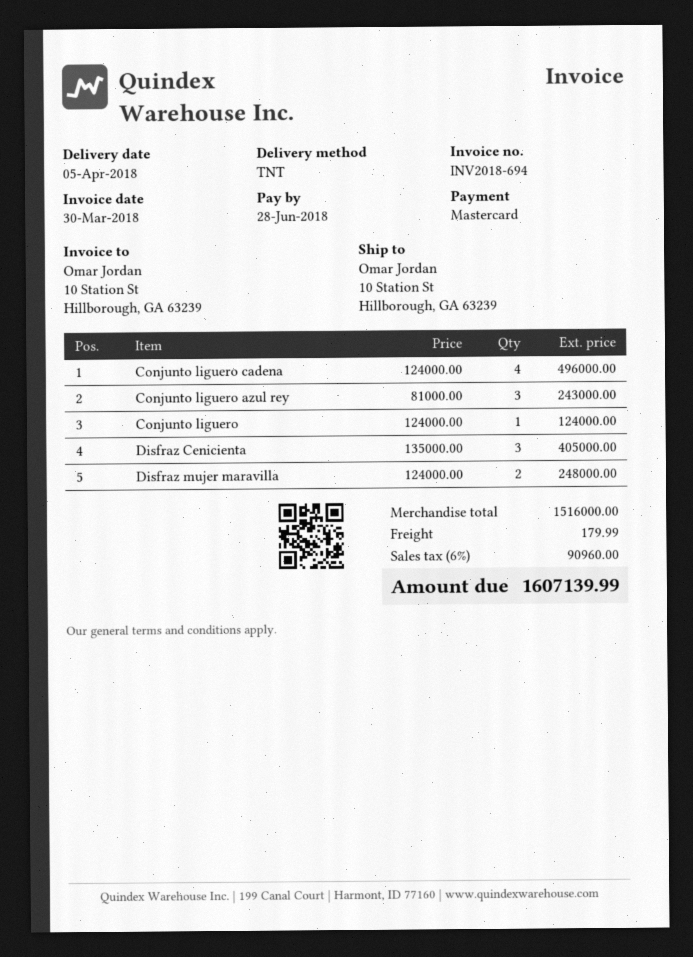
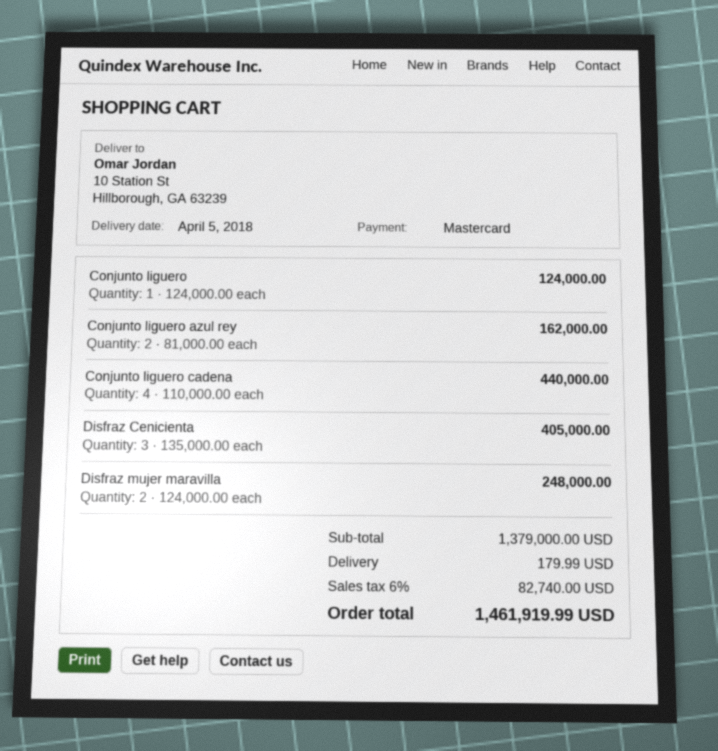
Conjunto liguero cadena: 4 x 124000.00 = 496000.00 -> 4 x 110000.00 = 440000.00
Conjunto liguero azul rey: 3 x 81000.00 = 243000.00 -> 2 x 81000.00 = 162000.00
subtotal: 1516000.00 -> 1379000.00
tax: 6% = 90960.00 -> 6% = 82740.00
total: 1607139.99 -> 1461919.99

